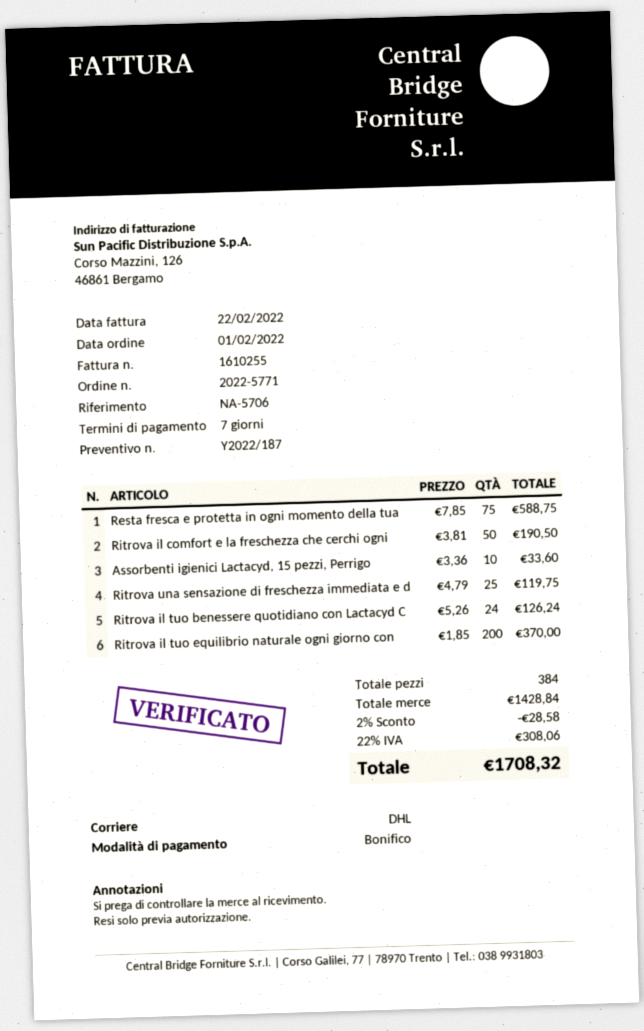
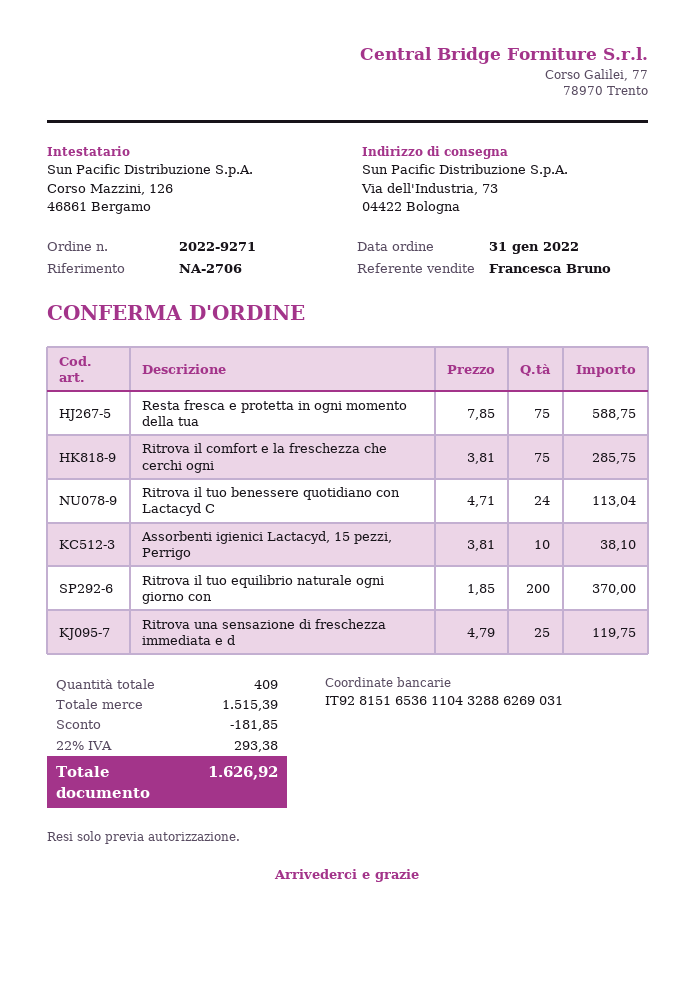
order number: 2022-5771 -> 2022-9271
order date: 2022-02-01 -> 2022-01-31
reference: NA-5706 -> NA-2706
Ritrova il comfort e la freschezza che cerchi ogni: 50 x 3.81 = 190.50 -> 75 x 3.81 = 285.75
Assorbenti igienici Lactacyd, 15 pezzi, Perrigo: 10 x 3.36 = 33.60 -> 10 x 3.81 = 38.10
Ritrova il tuo benessere quotidiano con Lactacyd C: 24 x 5.26 = 126.24 -> 24 x 4.71 = 113.04
total quantity: 384 -> 409
subtotal: 1428.84 -> 1515.39
discount: 28.58 -> 181.85
tax: 22% = 308.06 -> 22% = 293.38
total: 1708.32 -> 1626.92

